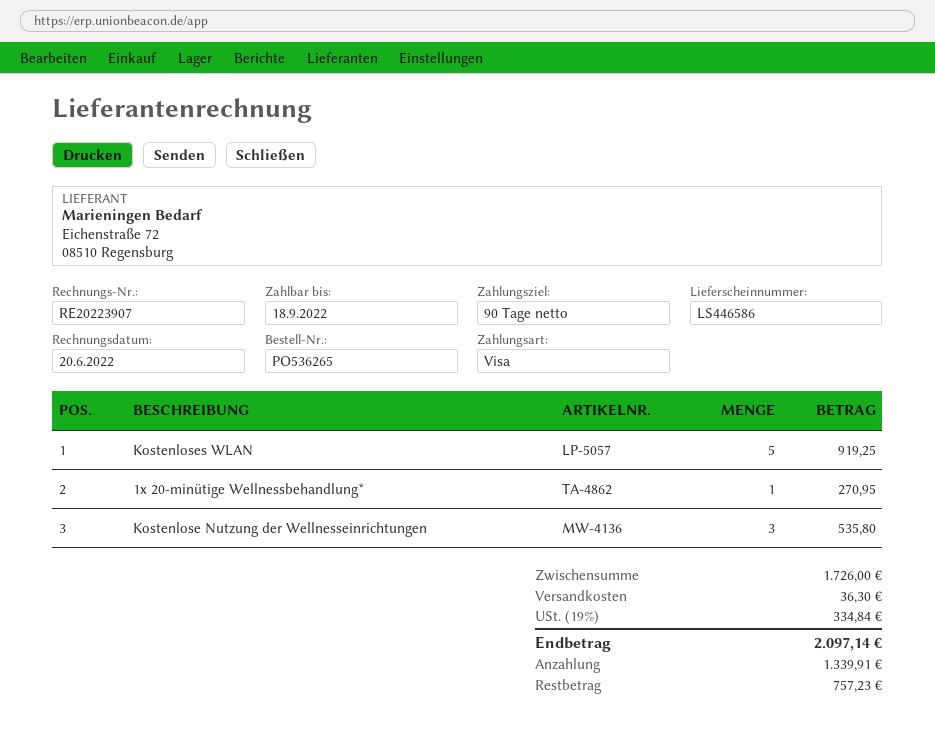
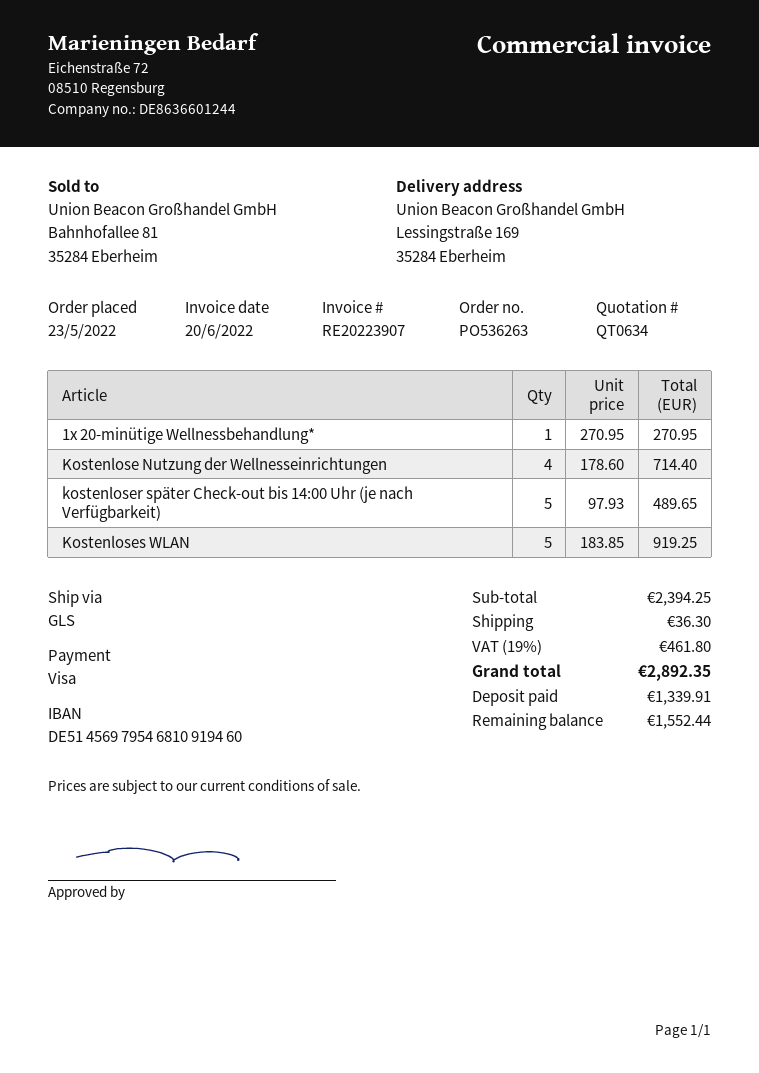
order number: PO536265 -> PO536263
Kostenlose Nutzung der Wellnesseinrichtungen: 3 for 535.80 -> 4 for 714.40
kostenloser später Check-out bis 14:00 Uhr (je nach Verfügbarkeit): none -> 5 for 489.65
subtotal: 1726.00 -> 2394.25
tax: 19% = 334.84 -> 19% = 461.80
total: 2097.14 -> 2892.35
balance: 757.23 -> 1552.44

